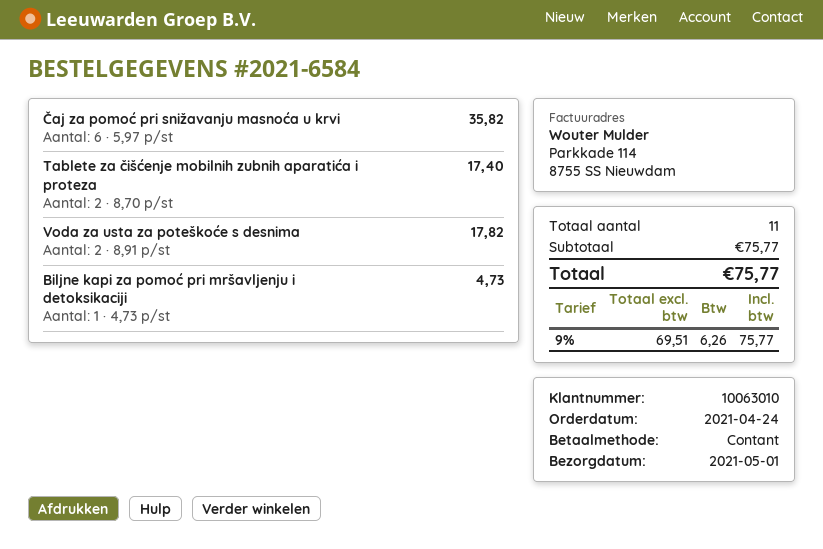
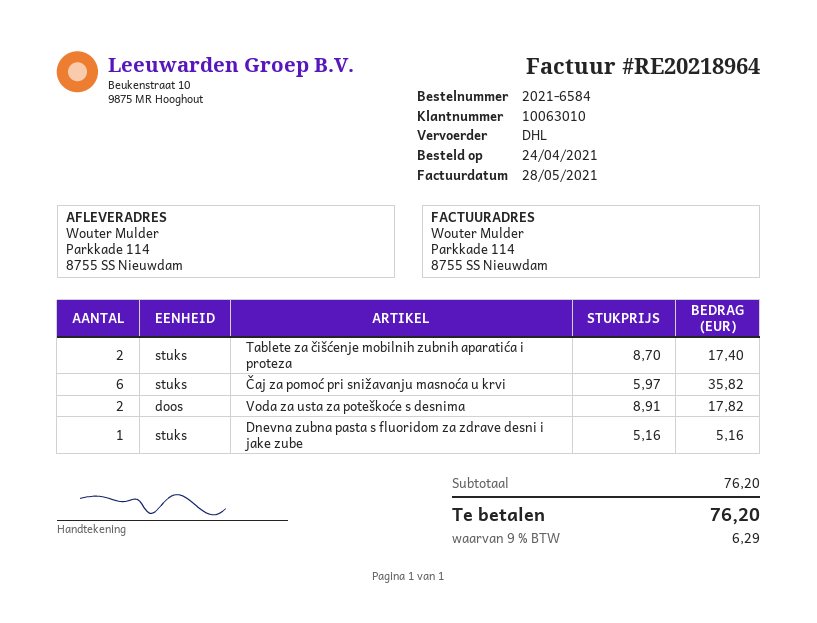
Biljne kapi za pomoć pri mršavljenju i detoksikaciji: 1 x 4.73 = 4.73 -> none
Dnevna zubna pasta s fluoridom za zdrave desni i jake zube: none -> 1 x 5.16 = 5.16
subtotal: 75.77 -> 76.20
tax: 9% = 6.26 -> 9% = 6.29
total: 75.77 -> 76.20

